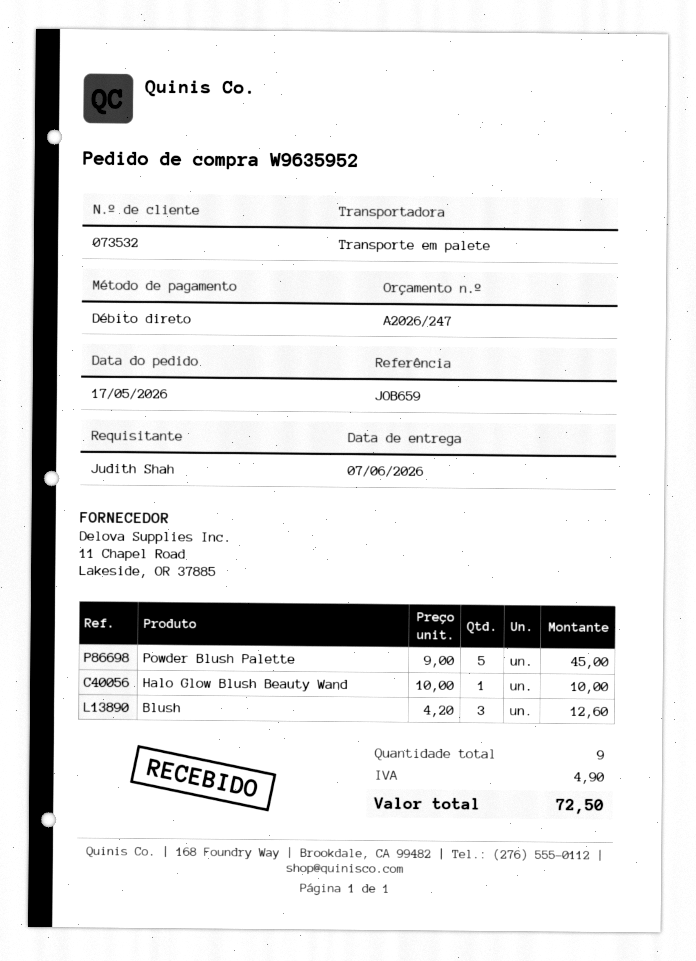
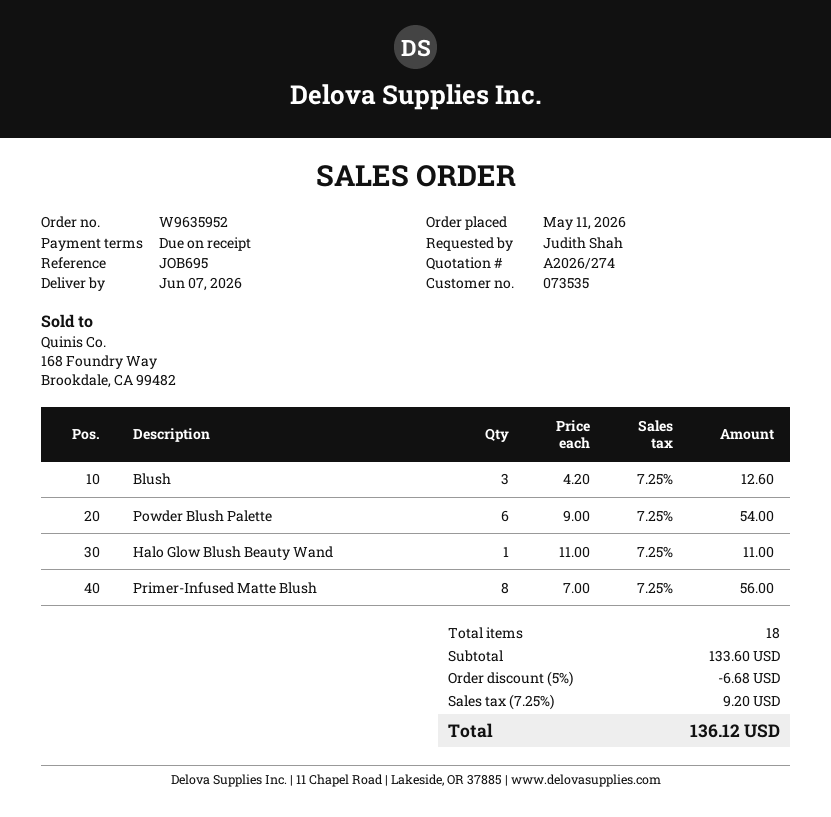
quote number: A2026/247 -> A2026/274
order date: 2026-05-17 -> 2026-05-11
customer number: 073532 -> 073535
reference: JOB659 -> JOB695
Powder Blush Palette: 5 x 9.00 = 45.00 -> 6 x 9.00 = 54.00
Halo Glow Blush Beauty Wand: 1 x 10.00 = 10.00 -> 1 x 11.00 = 11.00
Primer-Infused Matte Blush: none -> 8 x 7.00 = 56.00
total quantity: 9 -> 18
discount: none -> 5% = 6.68
tax: 4.90 -> 9.20
total: 72.50 -> 136.12

